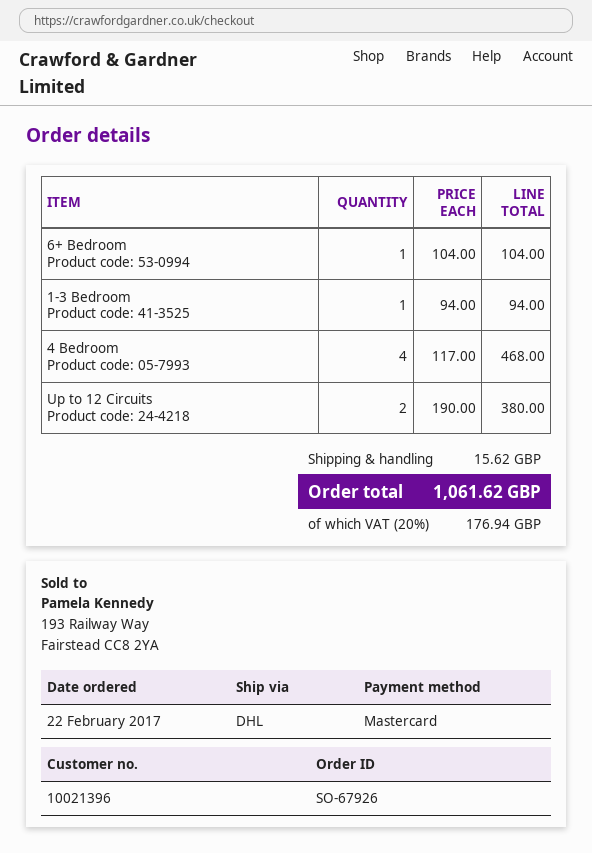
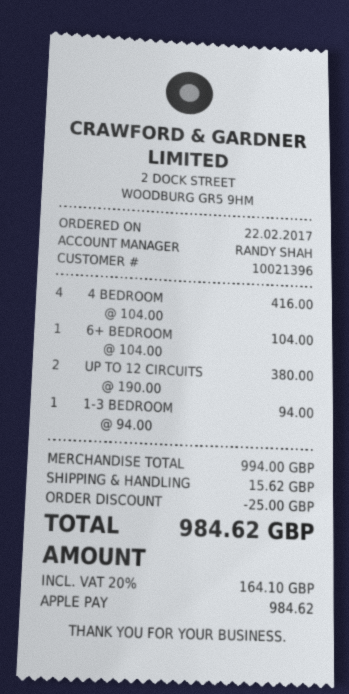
payment method: Mastercard -> Apple Pay
4 Bedroom: 4 x 117.00 = 468.00 -> 4 x 104.00 = 416.00
discount: none -> 25.00
tax: 20% = 176.94 -> 20% = 164.10
total: 1061.62 -> 984.62

